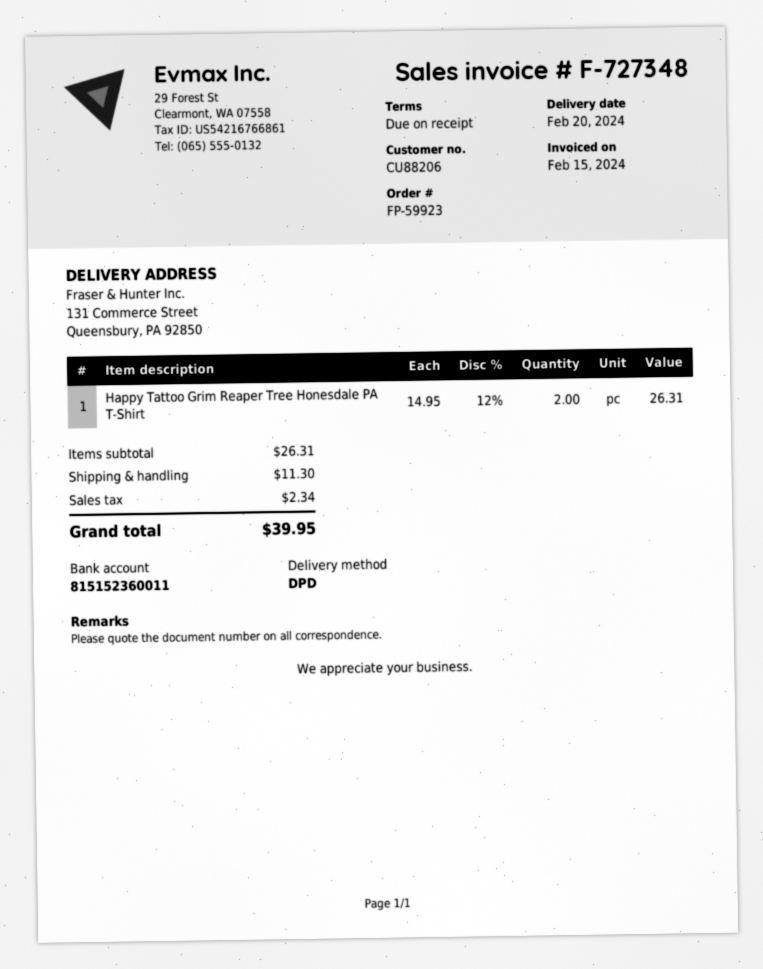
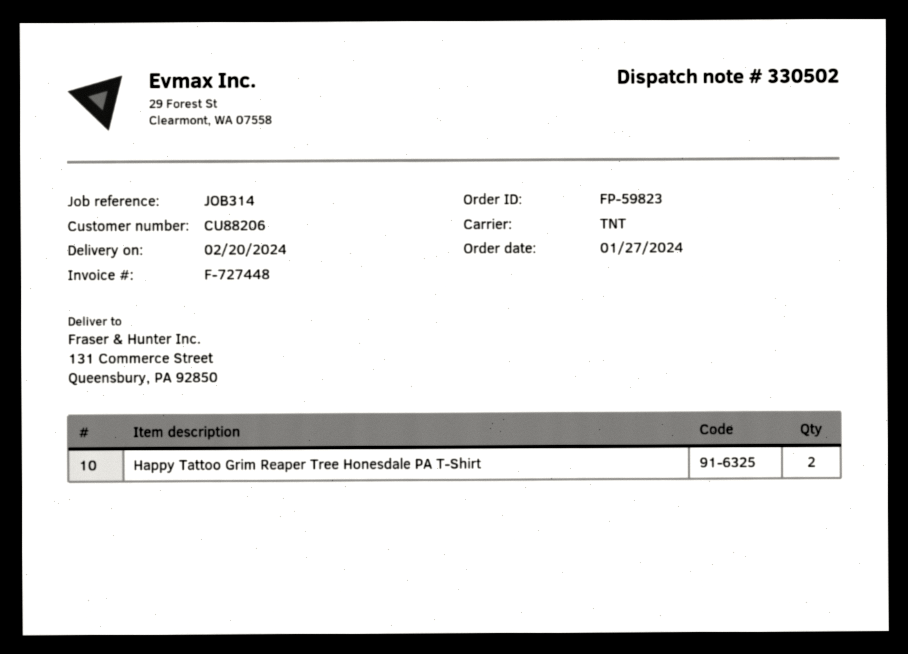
order number: FP-59923 -> FP-59823
invoice number: F-727348 -> F-727448
shipping method: DPD -> TNT

